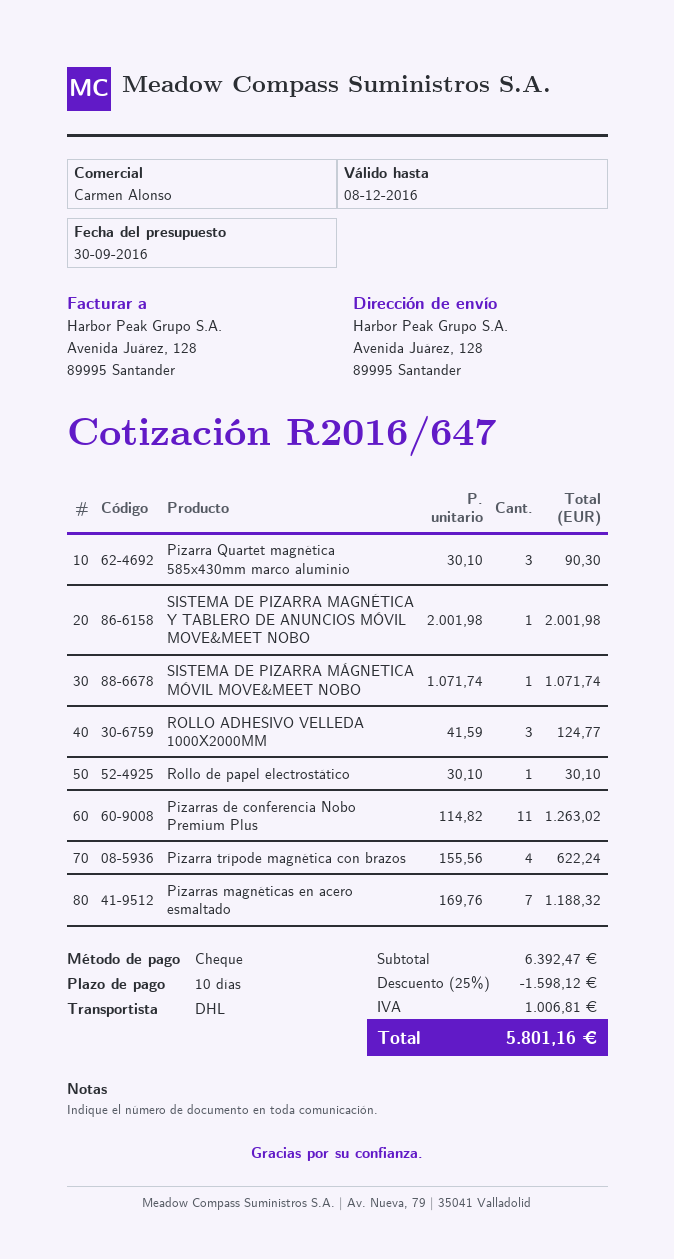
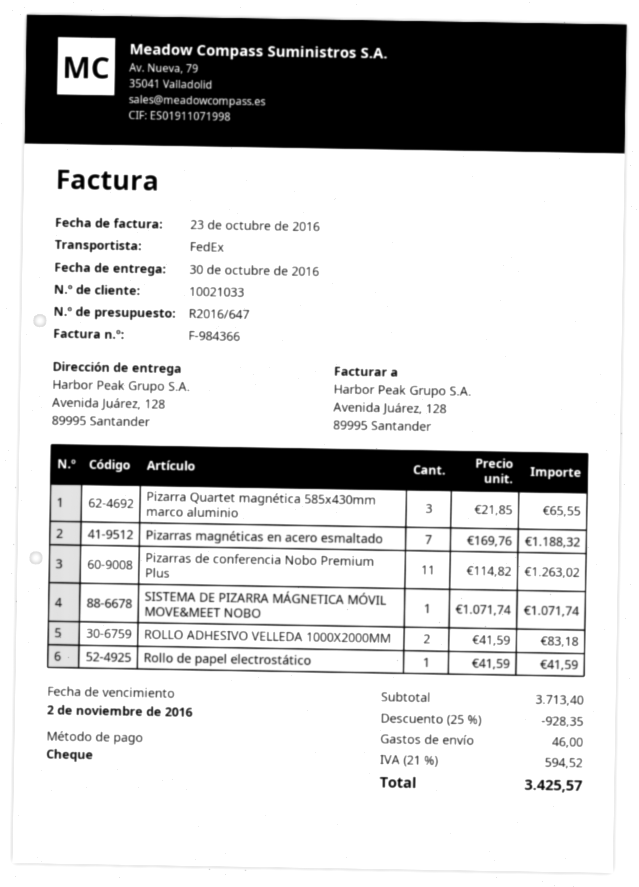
shipping method: DHL -> FedEx
Pizarra Quartet magnética 585x430mm marco aluminio: 3 x 30.10 = 90.30 -> 3 x 21.85 = 65.55
SISTEMA DE PIZARRA MAGNÉTICA Y TABLERO DE ANUNCIOS MÓVIL MOVE&MEET NOBO: 1 x 2001.98 = 2001.98 -> none
ROLLO ADHESIVO VELLEDA 1000X2000MM: 3 x 41.59 = 124.77 -> 2 x 41.59 = 83.18
Rollo de papel electrostático: 1 x 30.10 = 30.10 -> 1 x 41.59 = 41.59
Pizarra trípode magnética con brazos: 4 x 155.56 = 622.24 -> none
subtotal: 6392.47 -> 3713.40
discount: 25% = 1598.12 -> 25% = 928.35
shipping: none -> 46.00
tax: 1006.81 -> 594.52
total: 5801.16 -> 3425.57

